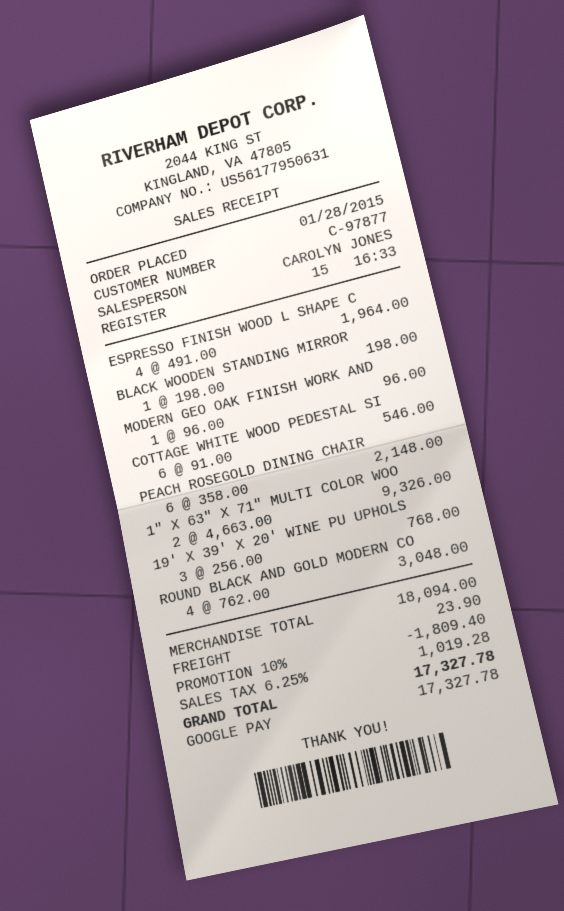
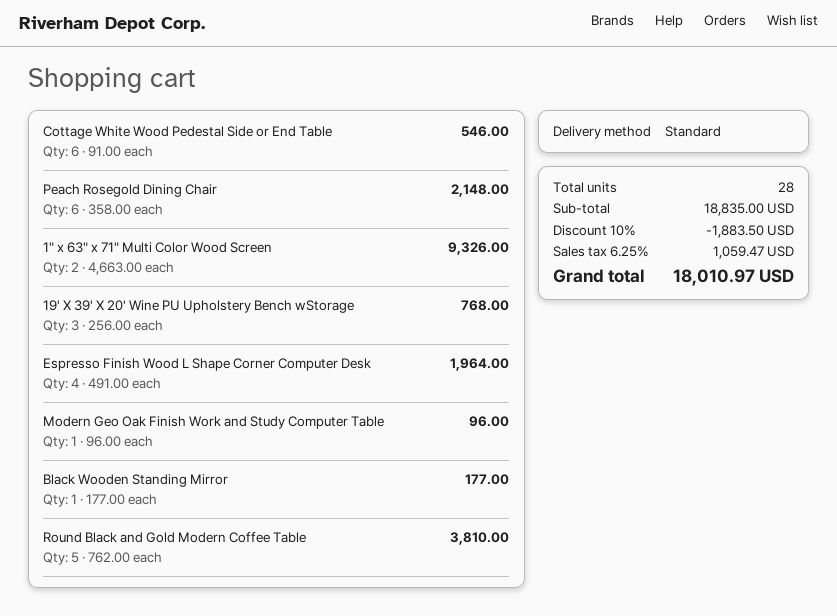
BLACK WOODEN STANDING MIRROR: 1 x 198.00 = 198.00 -> 1 x 177.00 = 177.00
ROUND BLACK AND GOLD MODERN CO: 4 x 762.00 = 3048.00 -> 5 x 762.00 = 3810.00
subtotal: 18094.00 -> 18835.00
discount: 10% = 1809.40 -> 10% = 1883.50
shipping: 23.90 -> none
tax: 6.25% = 1019.28 -> 6.25% = 1059.47
total: 17327.78 -> 18010.97

